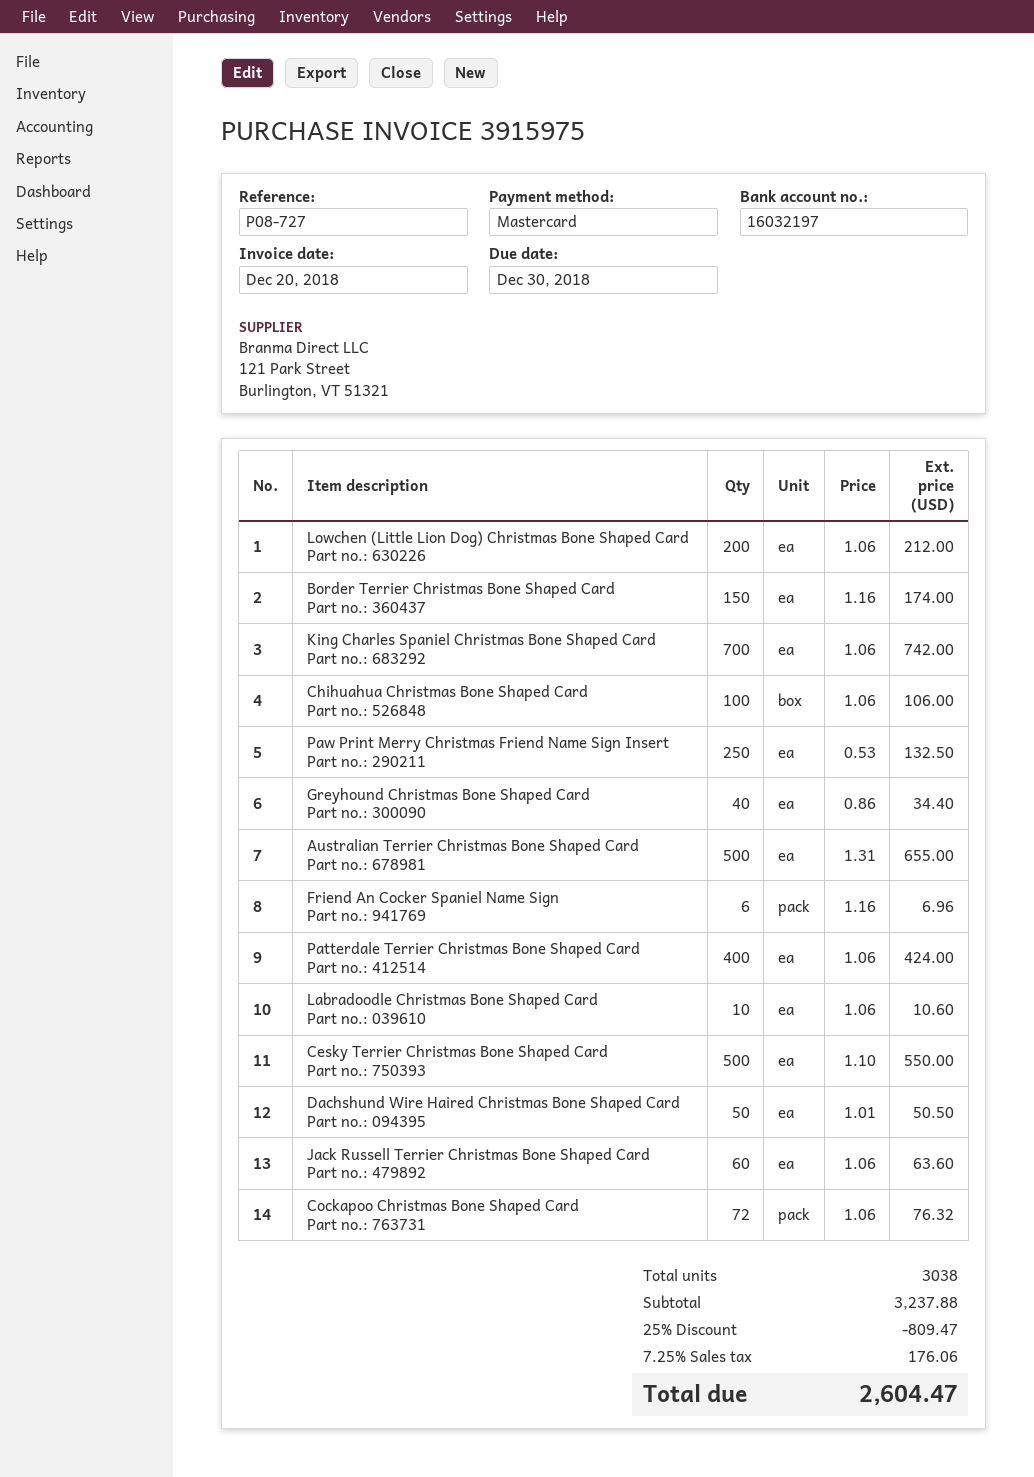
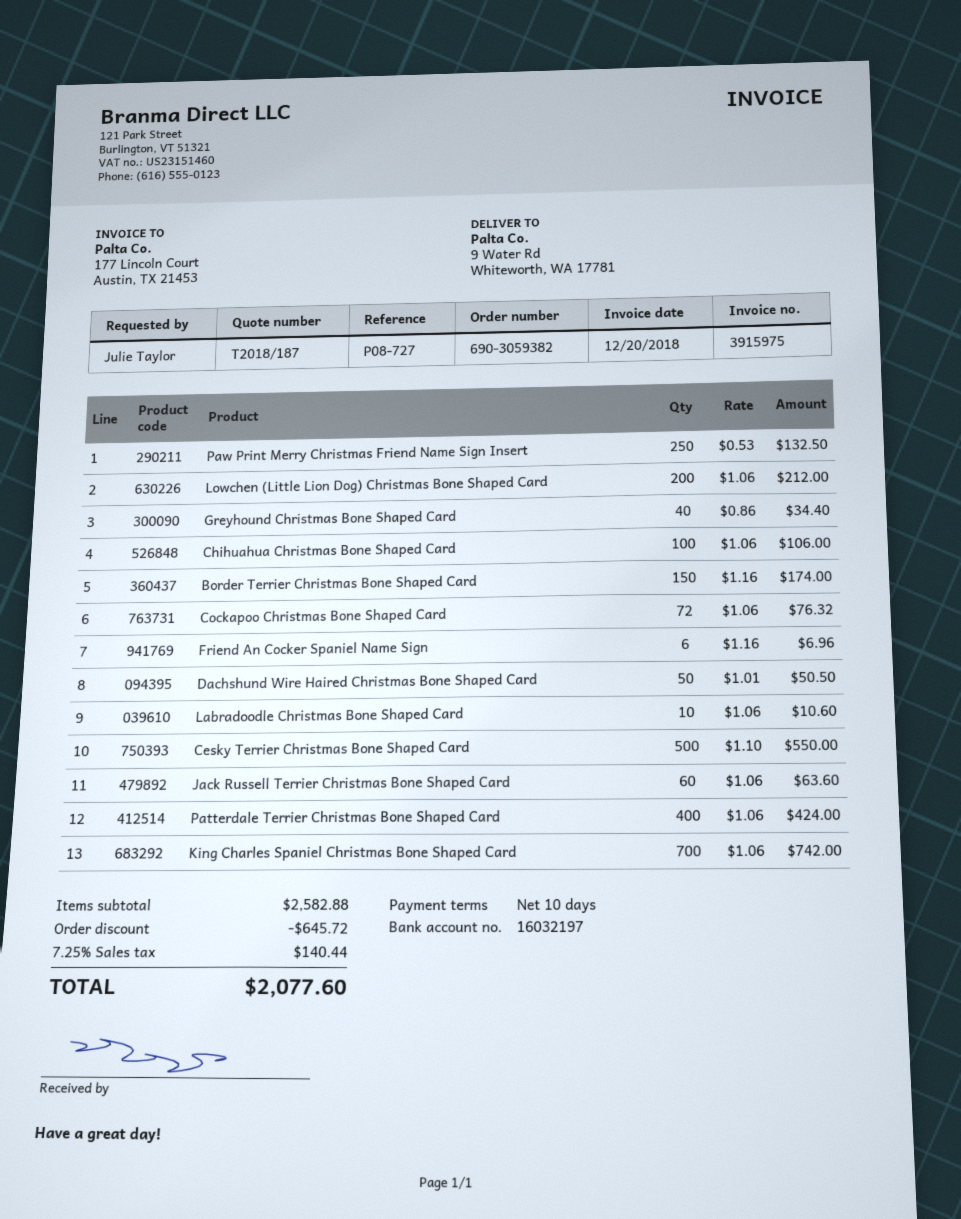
Australian Terrier Christmas Bone Shaped Card: 500 x 1.31 = 655.00 -> none
subtotal: 3237.88 -> 2582.88
discount: 809.47 -> 645.72
tax: 7.25% = 176.06 -> 7.25% = 140.44
total: 2604.47 -> 2077.60

